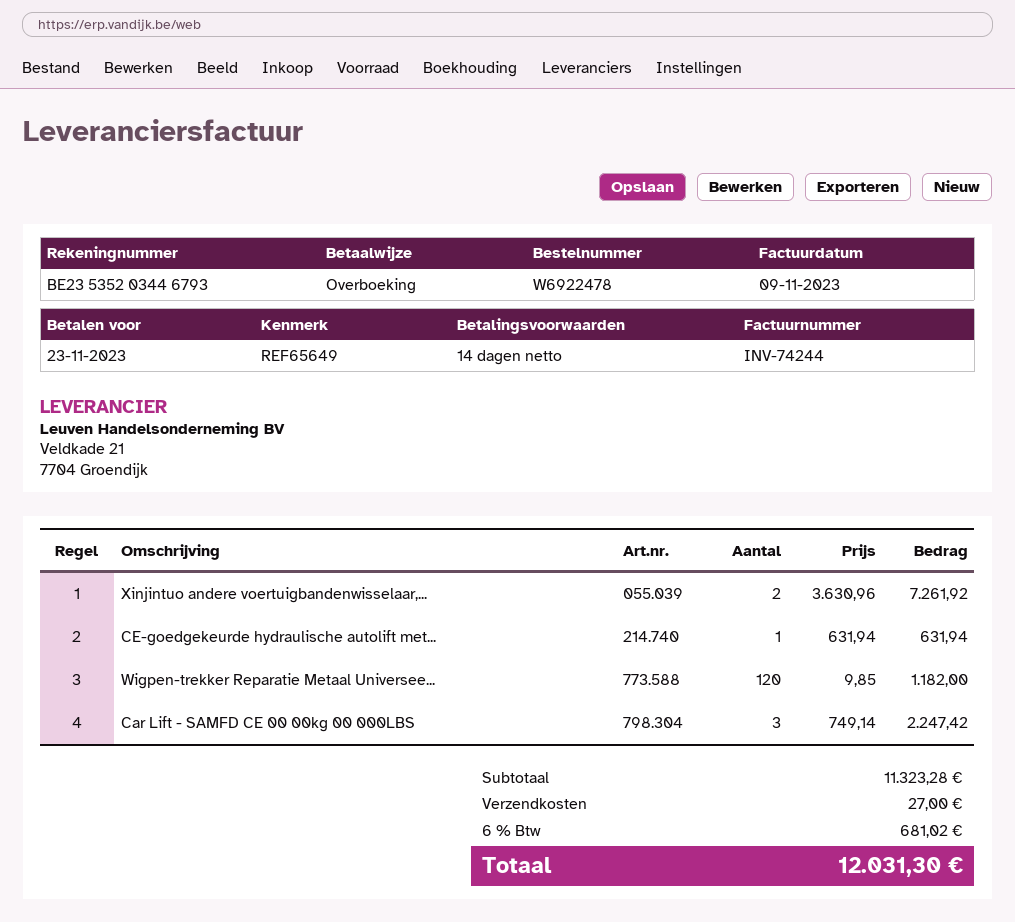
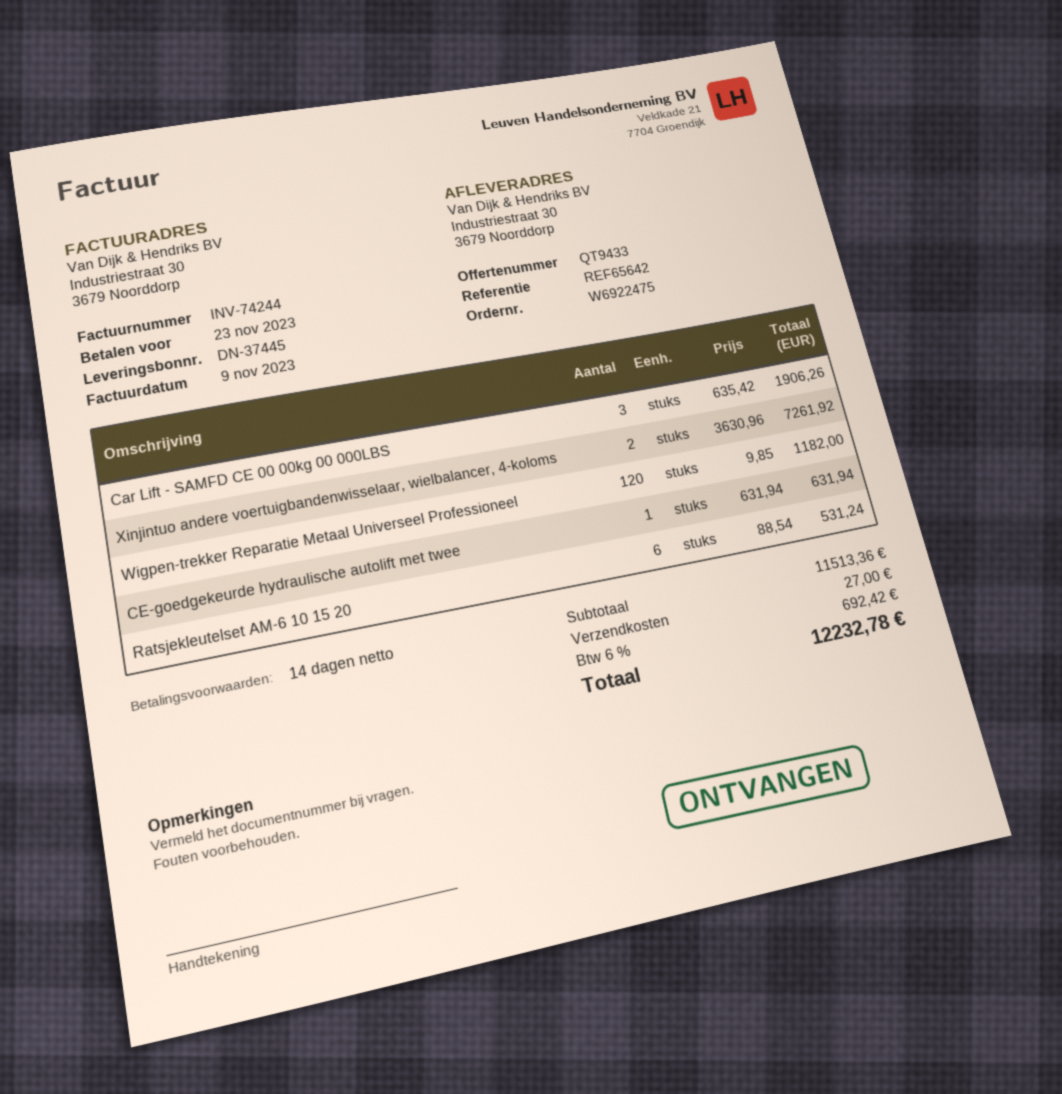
order number: W6922478 -> W6922475
reference: REF65649 -> REF65642
Car Lift - SAMFD CE 00 00kg 00 000LBS: 3 x 749.14 = 2247.42 -> 3 x 635.42 = 1906.26
Ratsjekleutelset AM-6 10 15 20: none -> 6 x 88.54 = 531.24
subtotal: 11323.28 -> 11513.36
tax: 6% = 681.02 -> 6% = 692.42
total: 12031.30 -> 12232.78

